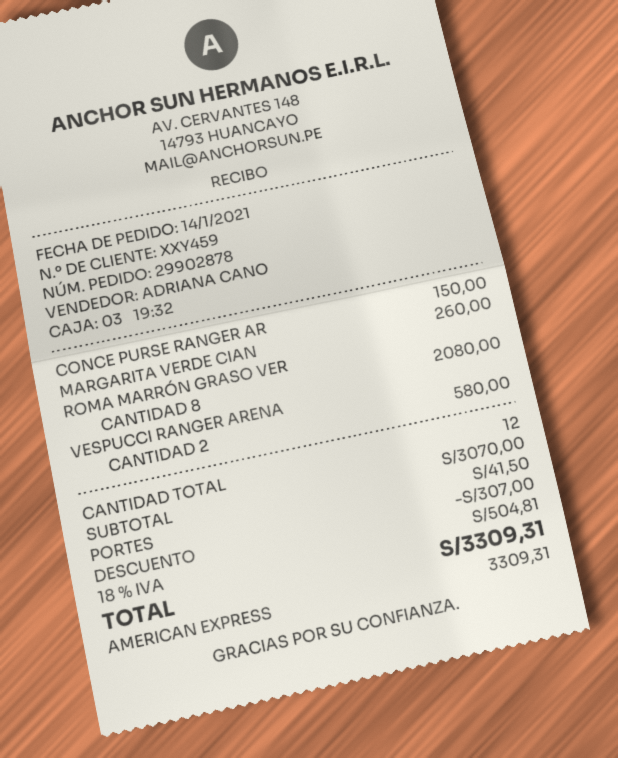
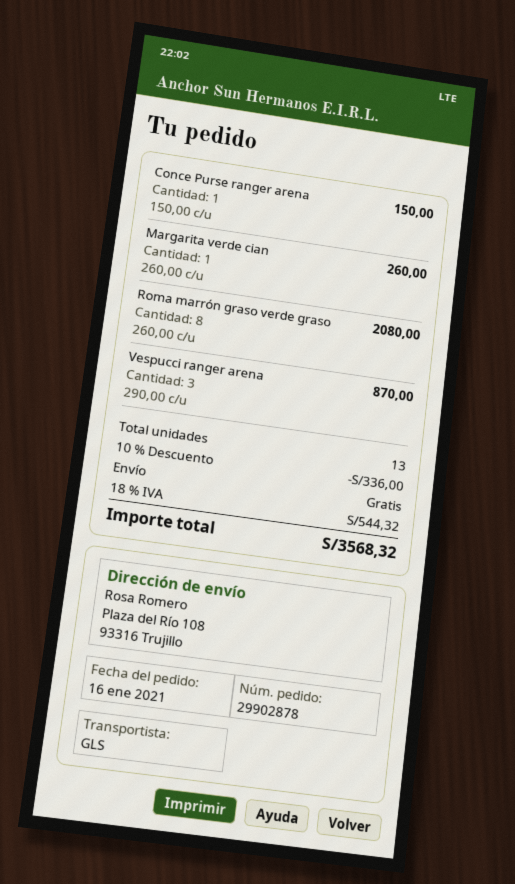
order date: 2021-01-14 -> 2021-01-16
VESPUCCI RANGER ARENA: 2 for 580.00 -> 3 for 870.00
total quantity: 12 -> 13
discount: 307.00 -> 336.00
shipping: 41.50 -> 0.00
tax: 18% = 504.81 -> 18% = 544.32
total: 3309.31 -> 3568.32

